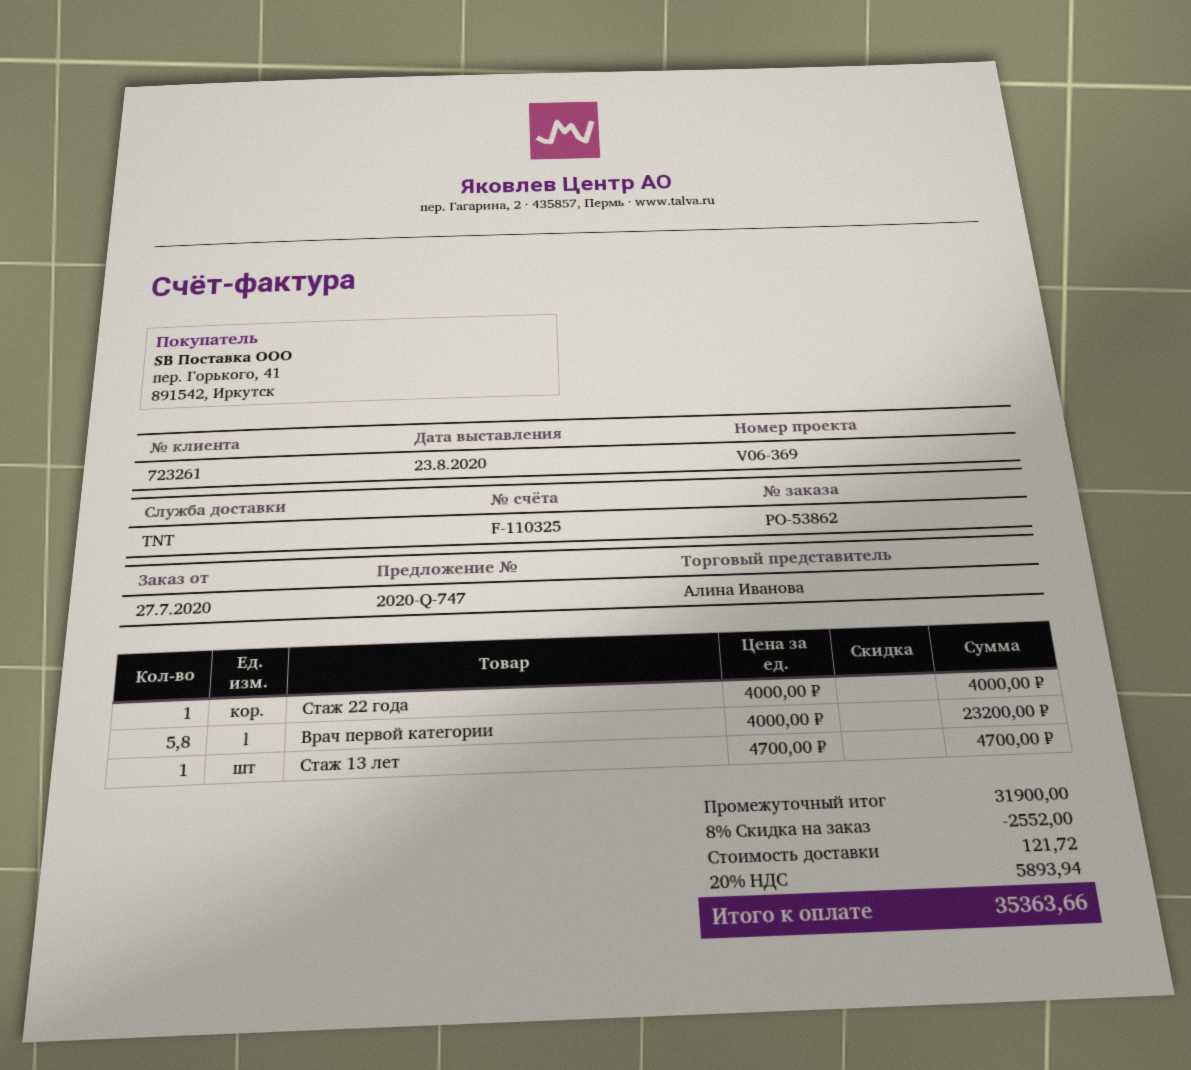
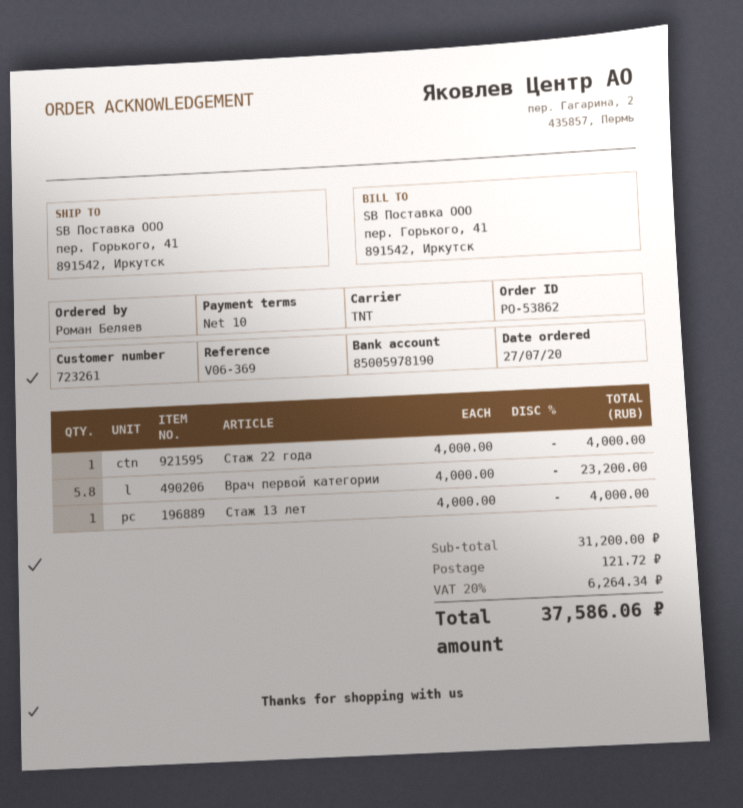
Стаж 13 лет: 1 x 4700.00 = 4700.00 -> 1 x 4000.00 = 4000.00
subtotal: 31900.00 -> 31200.00
discount: 8% = 2552.00 -> none
tax: 20% = 5893.94 -> 20% = 6264.34
total: 35363.66 -> 37586.06

